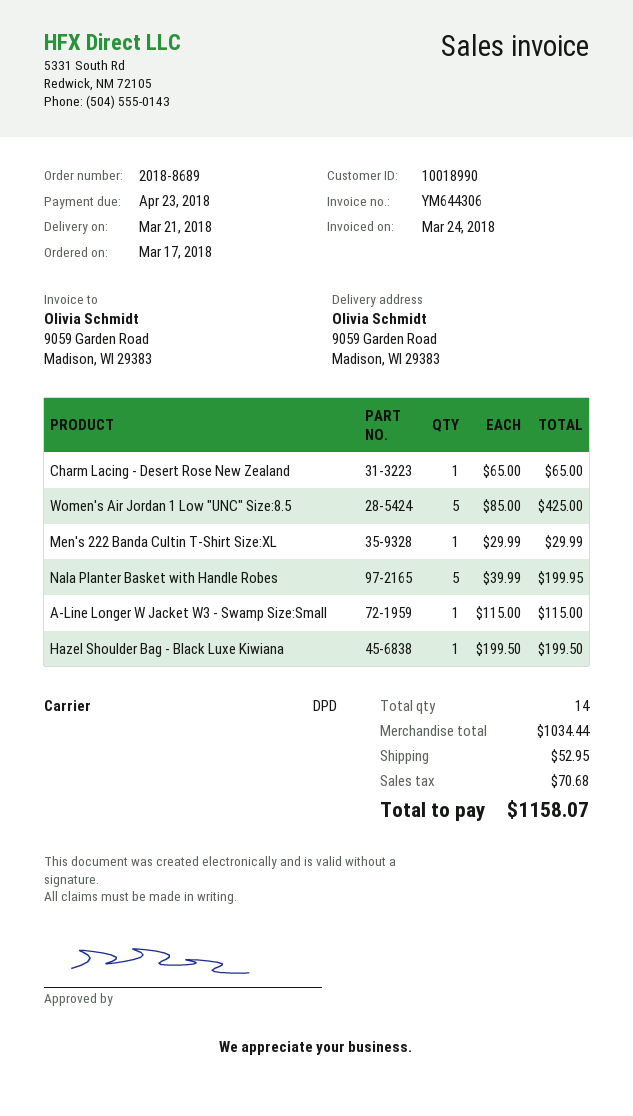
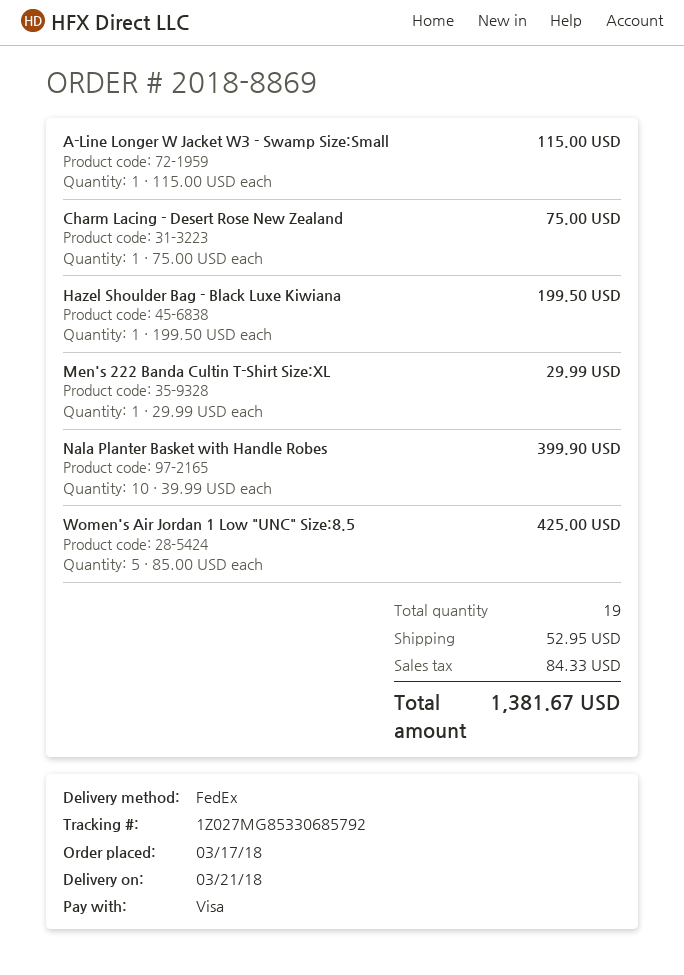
order number: 2018-8689 -> 2018-8869
shipping method: DPD -> FedEx
Charm Lacing - Desert Rose New Zealand: 1 x 65.00 = 65.00 -> 1 x 75.00 = 75.00
Nala Planter Basket with Handle Robes: 5 x 39.99 = 199.95 -> 10 x 39.99 = 399.90
total quantity: 14 -> 19
tax: 70.68 -> 84.33
total: 1158.07 -> 1381.67

